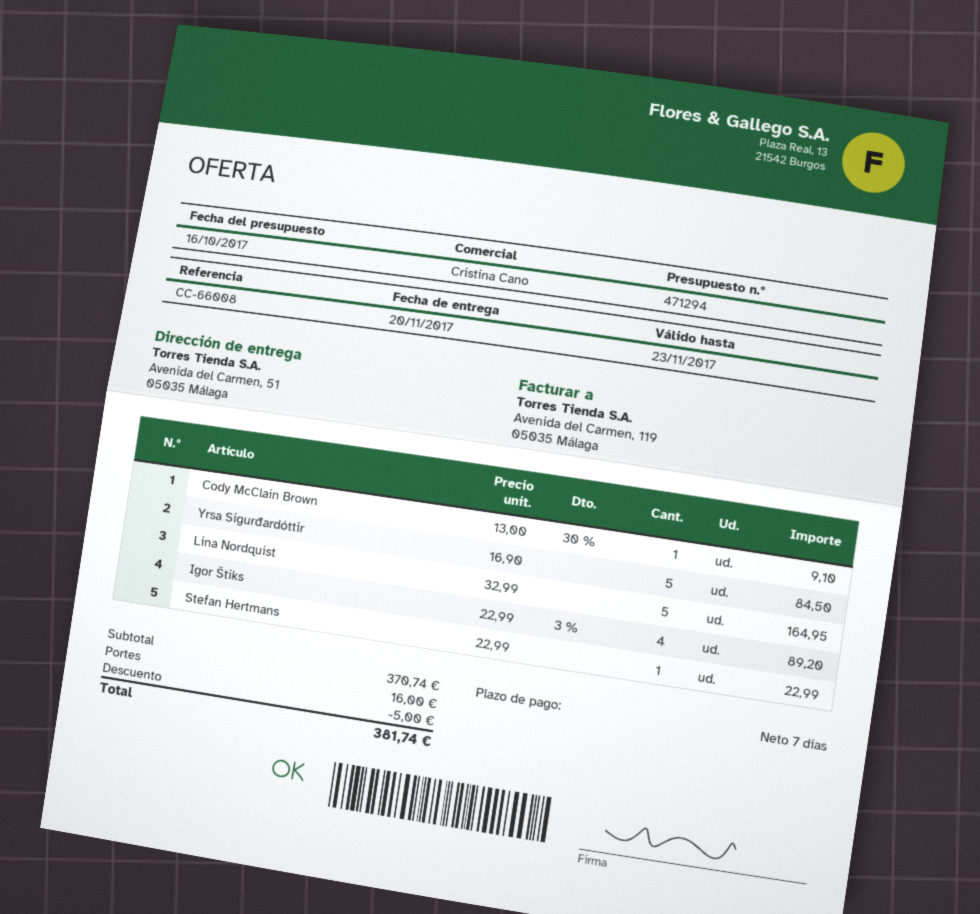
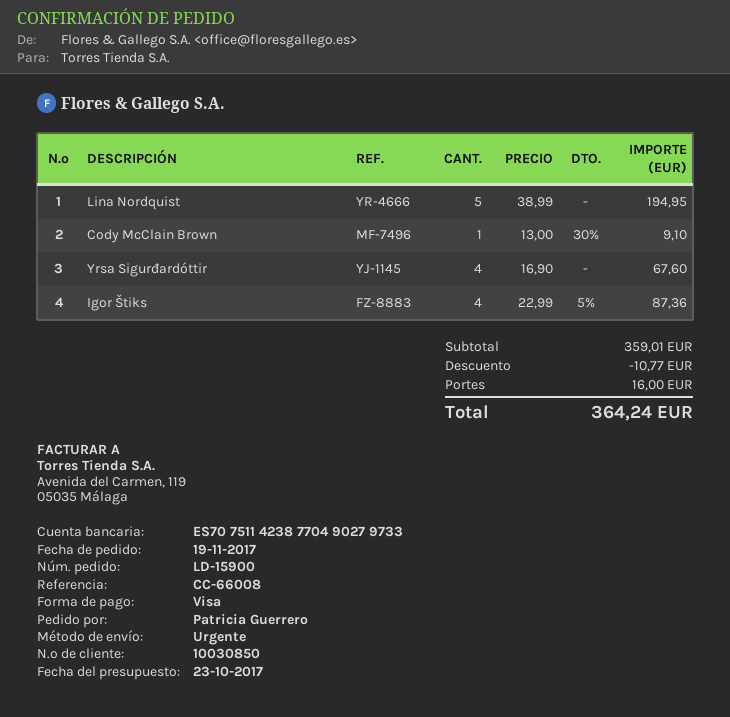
quote date: 2017-10-16 -> 2017-10-23
Yrsa Sigurđardóttir: 5 x 16.90 = 84.50 -> 4 x 16.90 = 67.60
Lina Nordquist: 5 x 32.99 = 164.95 -> 5 x 38.99 = 194.95
Igor Štiks: 4 x 22.99 - 3% = 89.20 -> 4 x 22.99 - 5% = 87.36
Stefan Hertmans: 1 x 22.99 = 22.99 -> none
subtotal: 370.74 -> 359.01
discount: 5.00 -> 10.77
total: 381.74 -> 364.24

